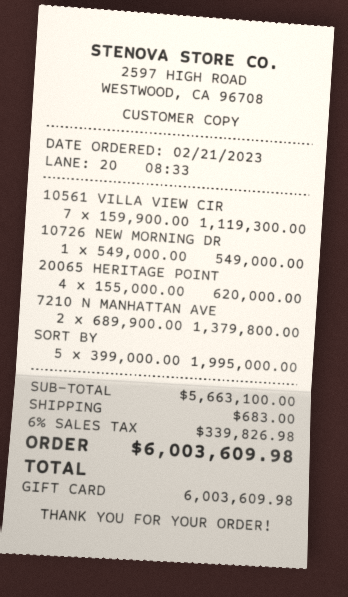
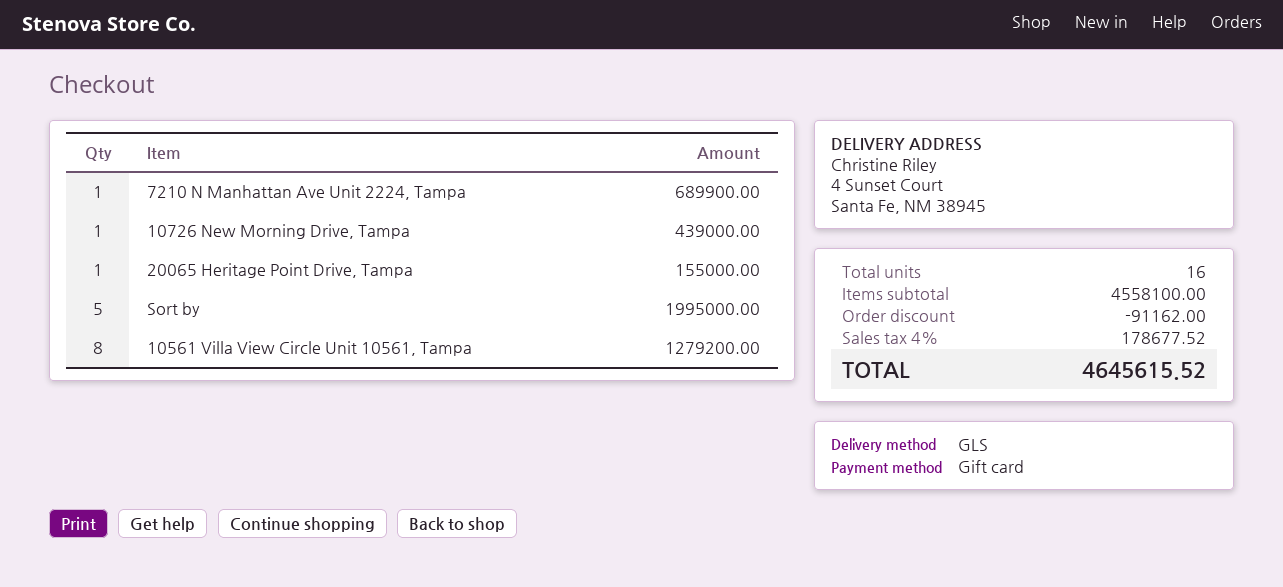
10561 VILLA VIEW CIR: 7 for 1119300.00 -> 8 for 1279200.00
10726 NEW MORNING DR: 1 for 549000.00 -> 1 for 439000.00
20065 HERITAGE POINT: 4 for 620000.00 -> 1 for 155000.00
7210 N MANHATTAN AVE: 2 for 1379800.00 -> 1 for 689900.00
subtotal: 5663100.00 -> 4558100.00
discount: none -> 91162.00
shipping: 683.00 -> none
tax: 6% = 339826.98 -> 4% = 178677.52
total: 6003609.98 -> 4645615.52

